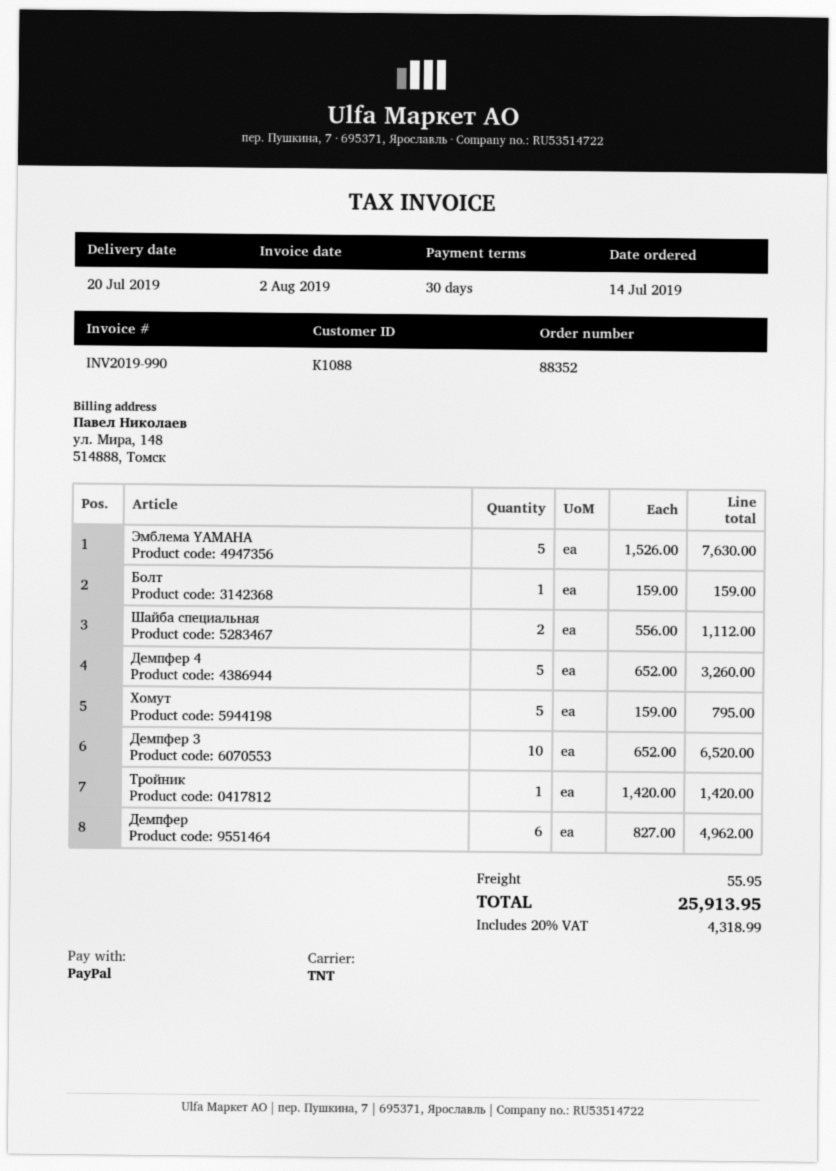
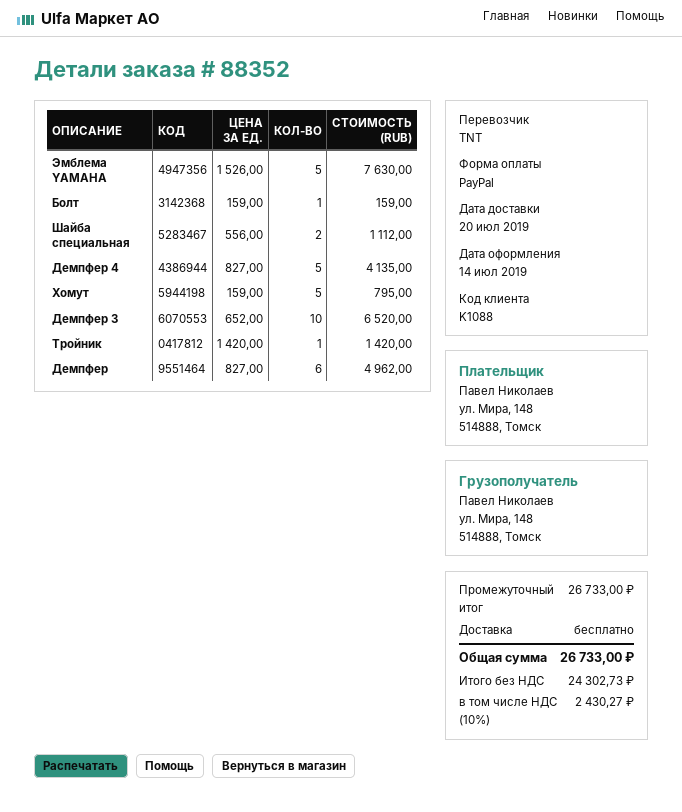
Демпфер 4: 5 x 652.00 = 3260.00 -> 5 x 827.00 = 4135.00
shipping: 55.95 -> 0.00
tax: 20% = 4318.99 -> 10% = 2430.27
total: 25913.95 -> 26733.00

